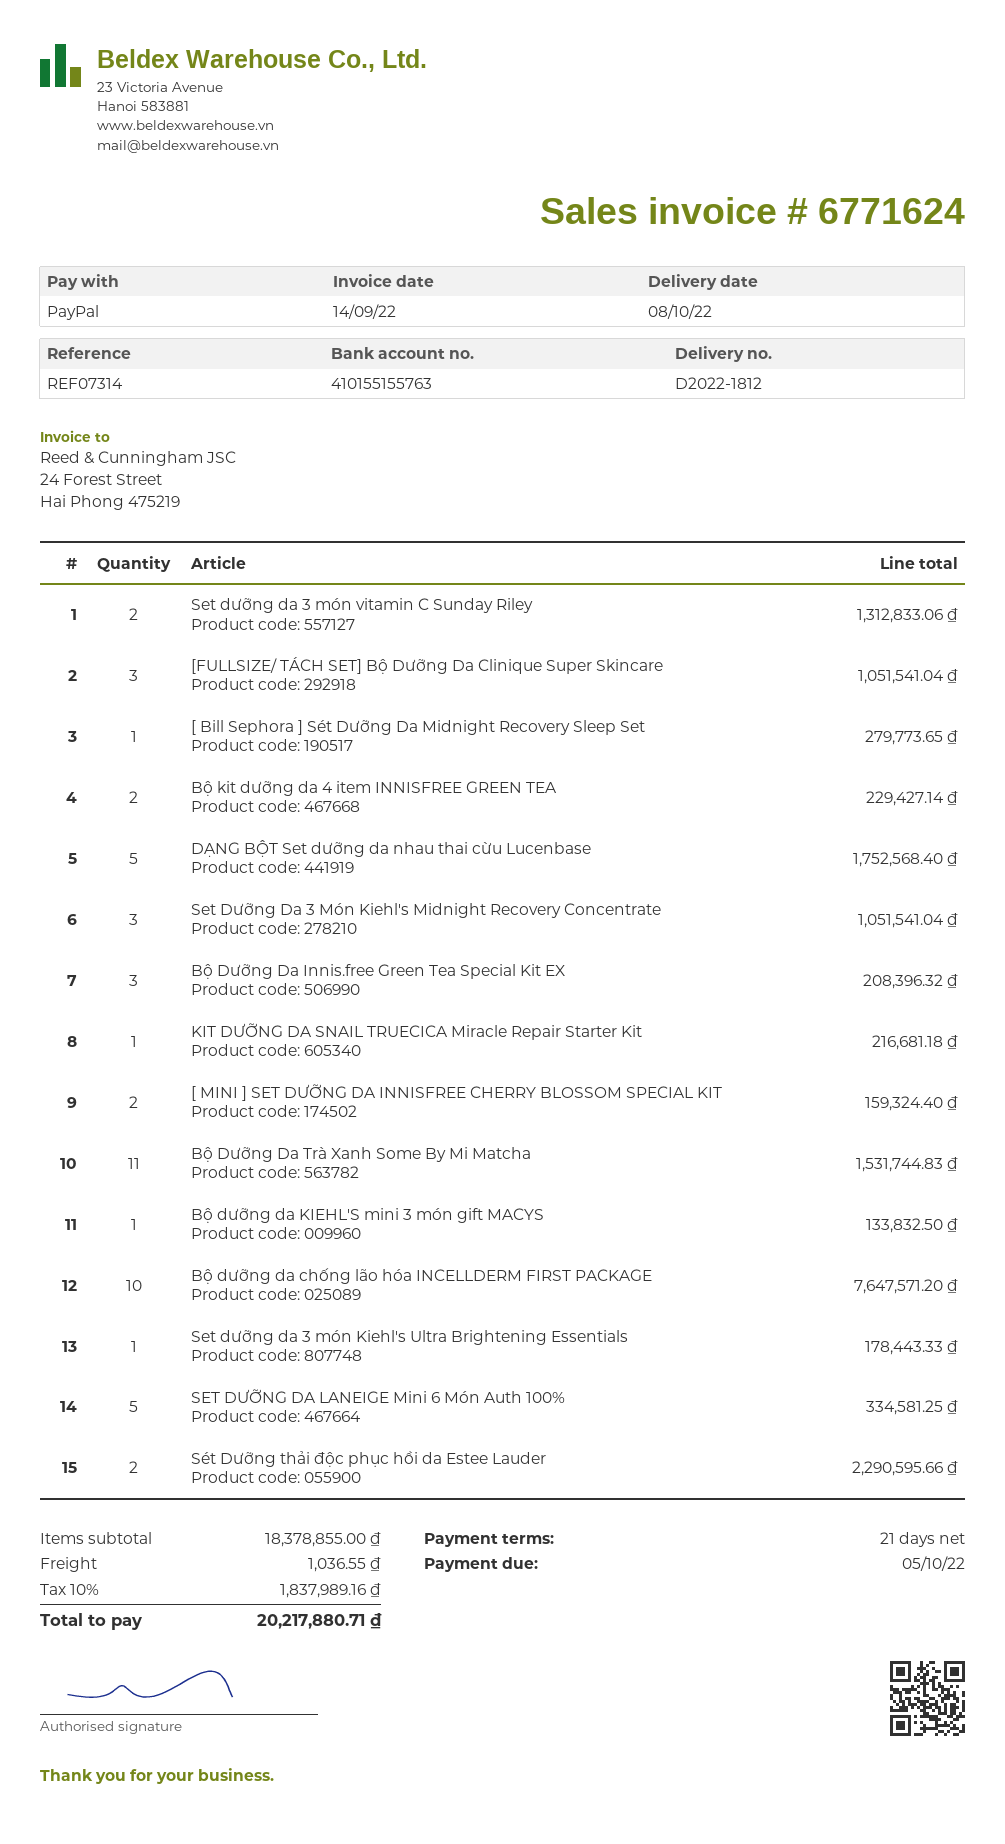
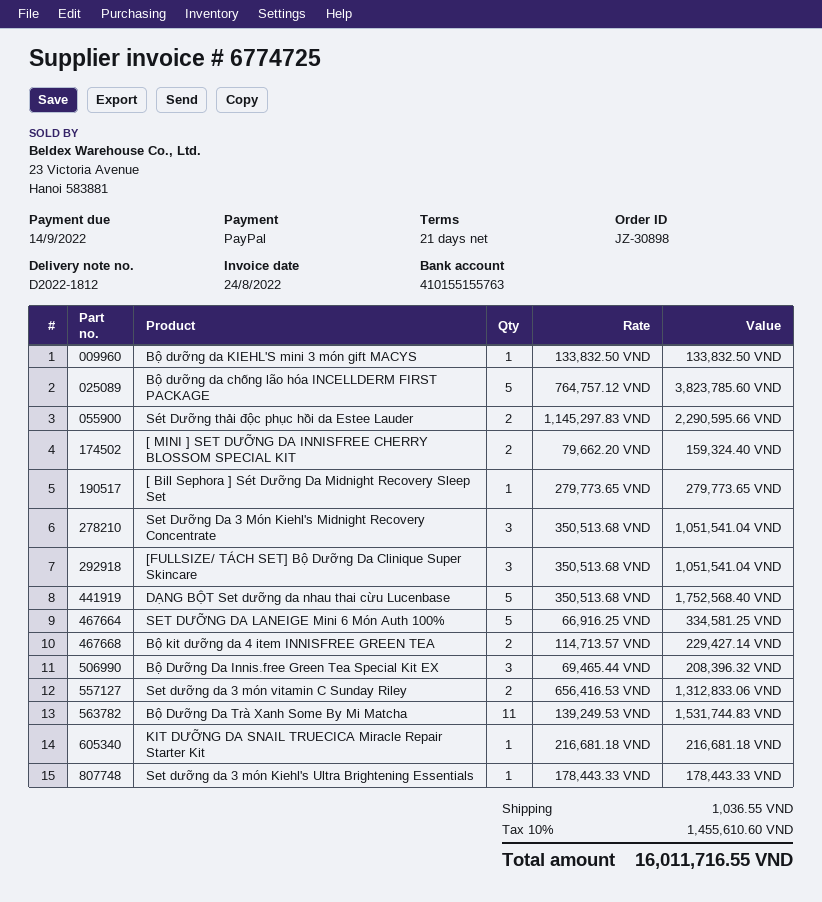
invoice number: 6771624 -> 6774725
invoice date: 2022-09-14 -> 2022-08-24
due date: 2022-10-05 -> 2022-09-14
Bộ dưỡng da chống lão hóa INCELLDERM FIRST PACKAGE: 10 for 7647571.20 -> 5 for 3823785.60
tax: 10% = 1837989.16 -> 10% = 1455610.60
total: 20217880.71 -> 16011716.55

